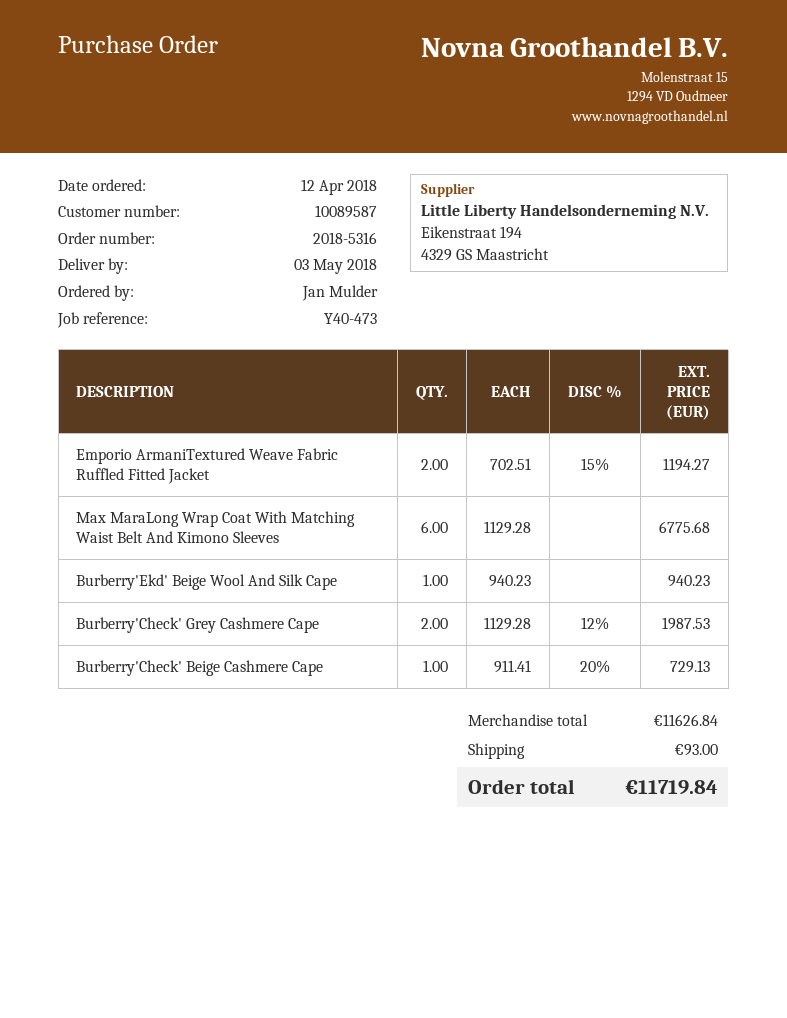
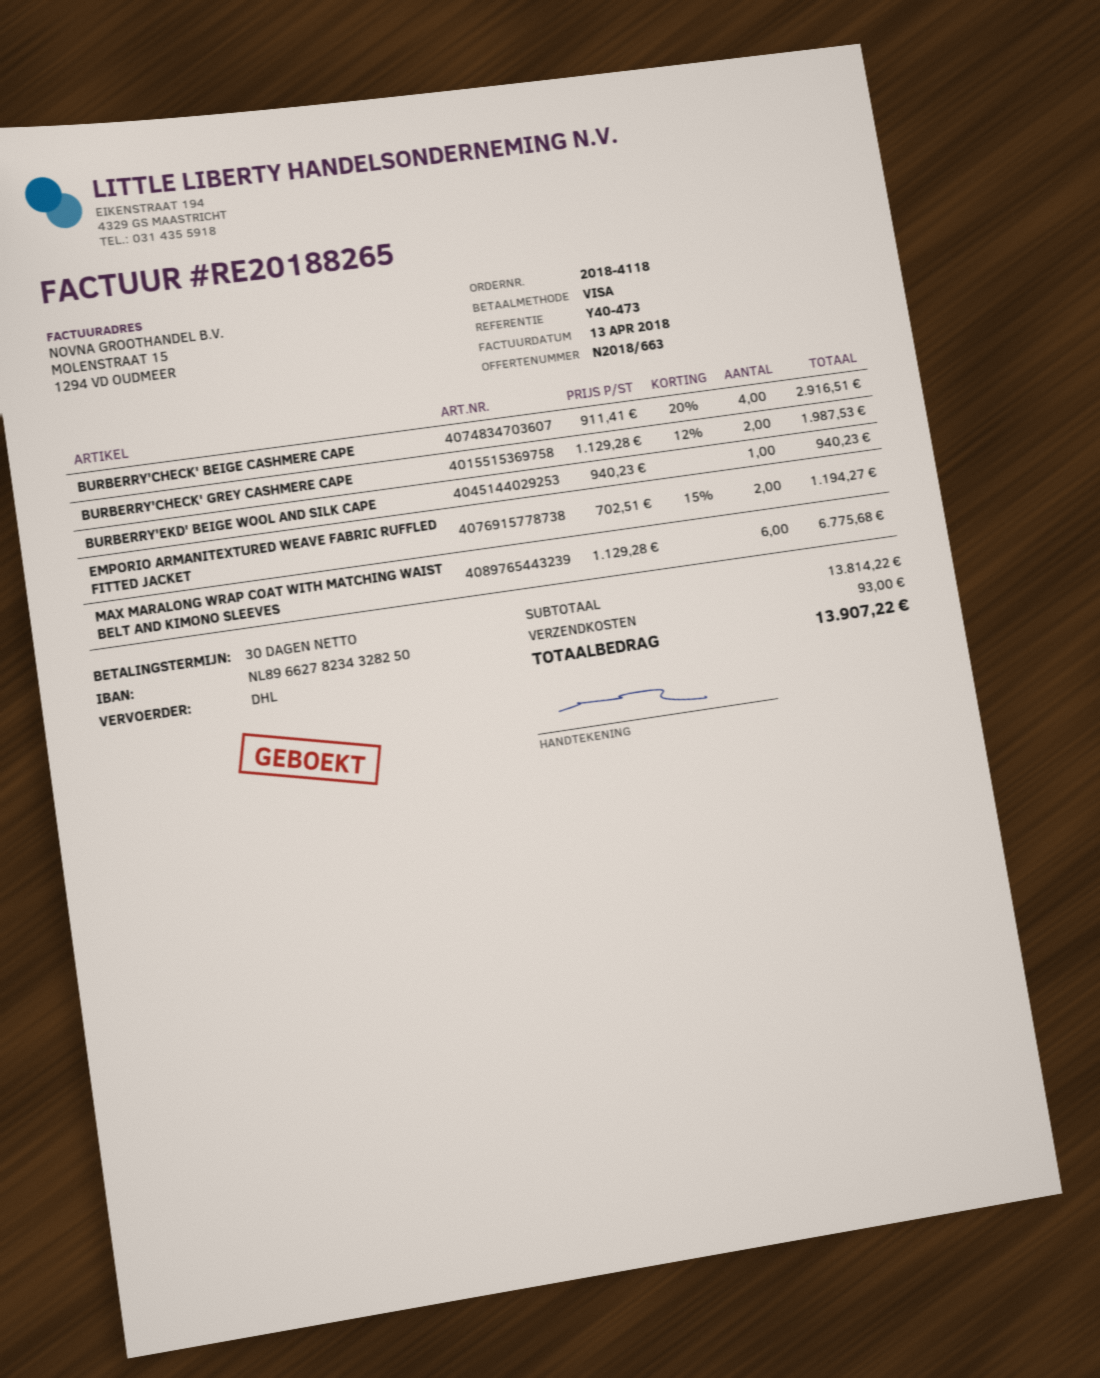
order number: 2018-5316 -> 2018-4118
Burberry'Check' Beige Cashmere Cape: 1 x 911.41 - 20% = 729.13 -> 4 x 911.41 - 20% = 2916.51
subtotal: 11626.84 -> 13814.22
total: 11719.84 -> 13907.22

